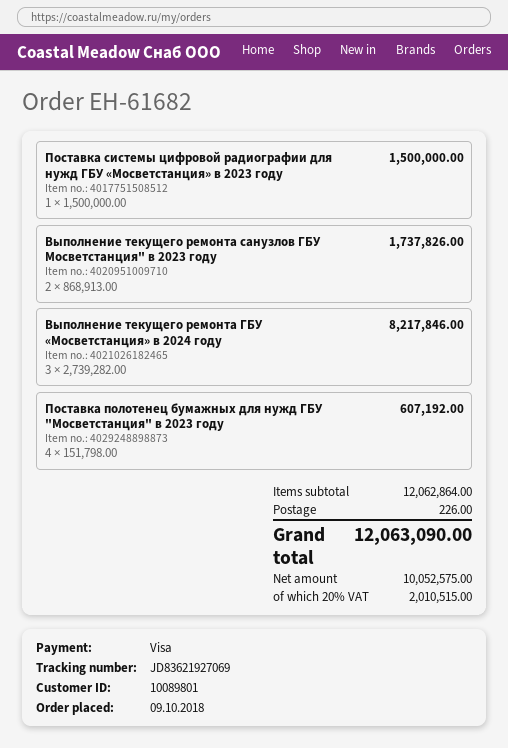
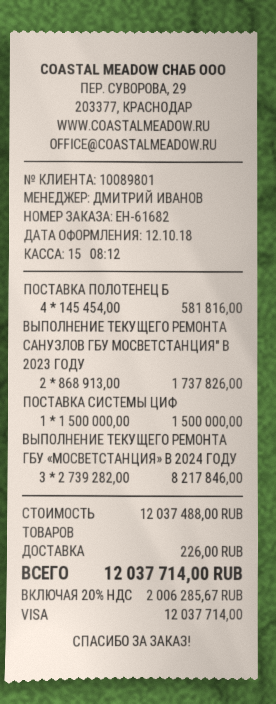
order date: 2018-10-09 -> 2018-10-12
Поставка полотенец бумажных для нужд ГБУ "Мосветстанция" в 2023 году: 4 x 151798.00 = 607192.00 -> 4 x 145454.00 = 581816.00
subtotal: 12062864.00 -> 12037488.00
tax: 20% = 2010515.00 -> 20% = 2006285.67
total: 12063090.00 -> 12037714.00

